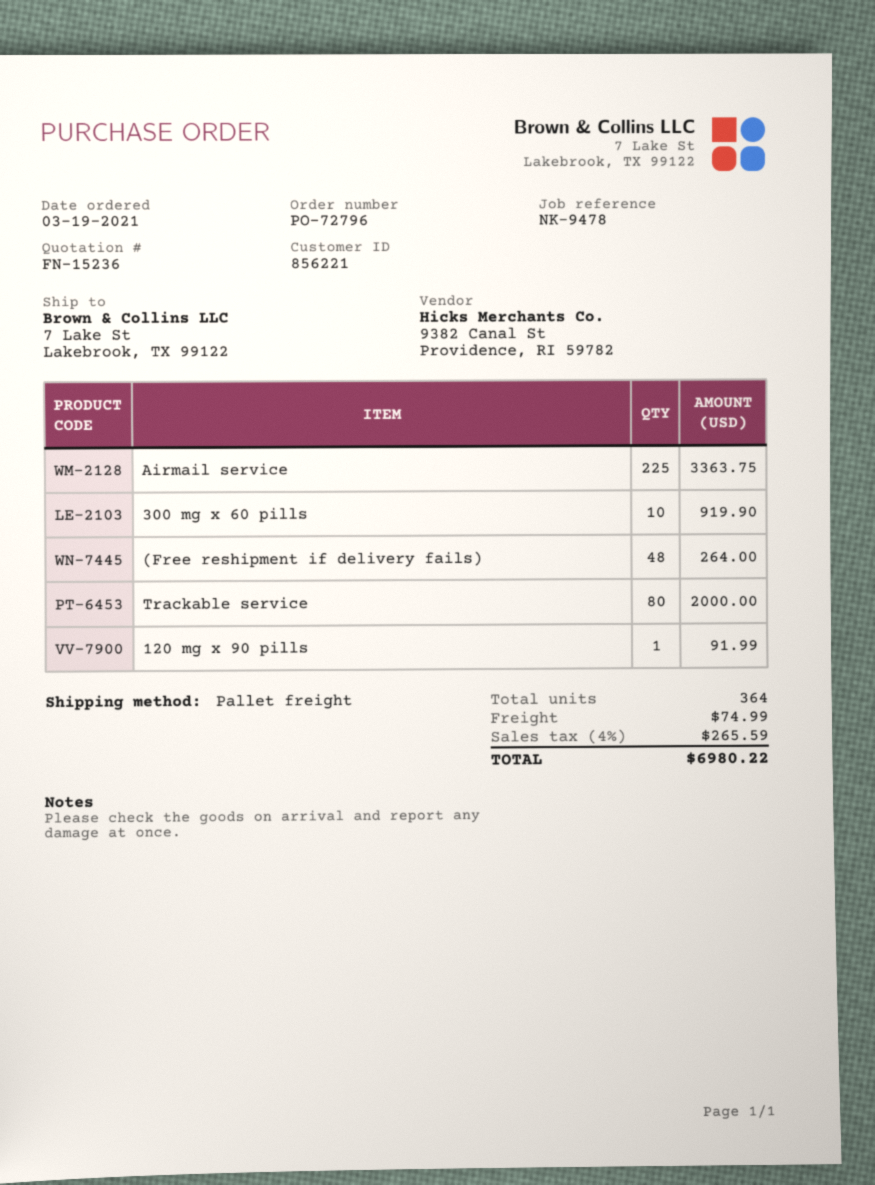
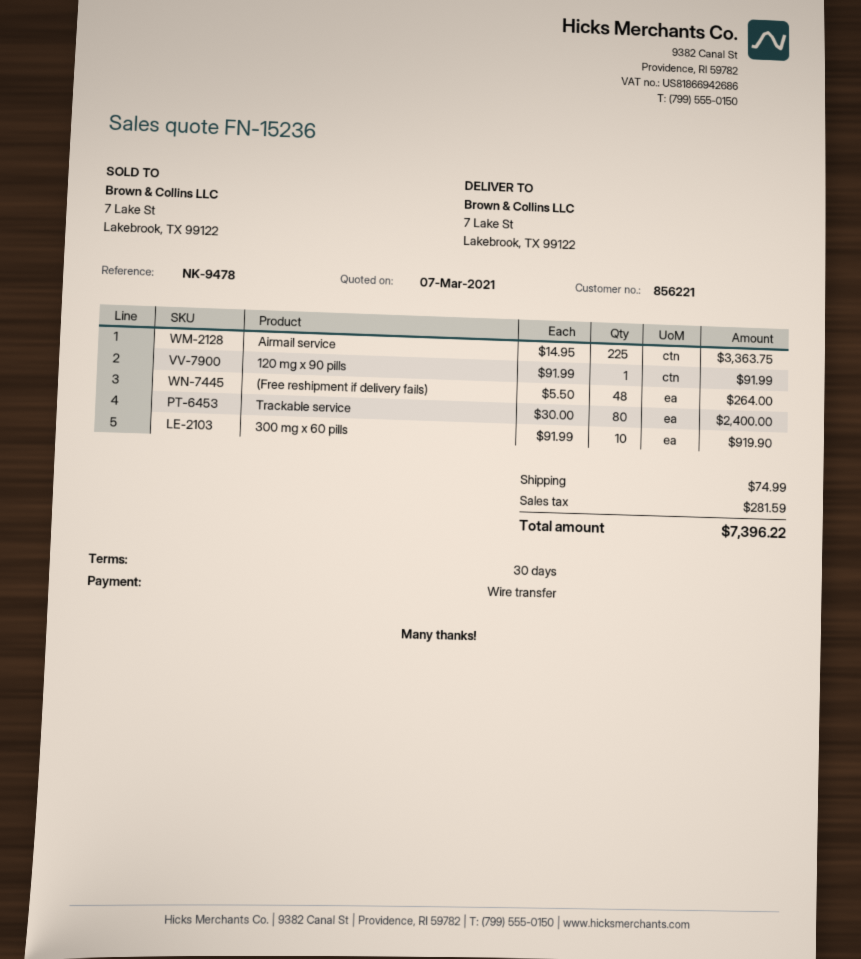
Trackable service: 80 for 2000.00 -> 80 for 2400.00
tax: 265.59 -> 281.59
total: 6980.22 -> 7396.22

